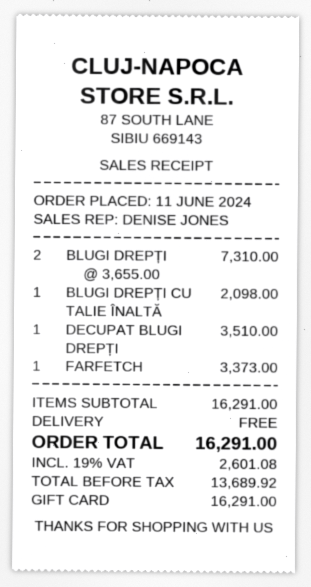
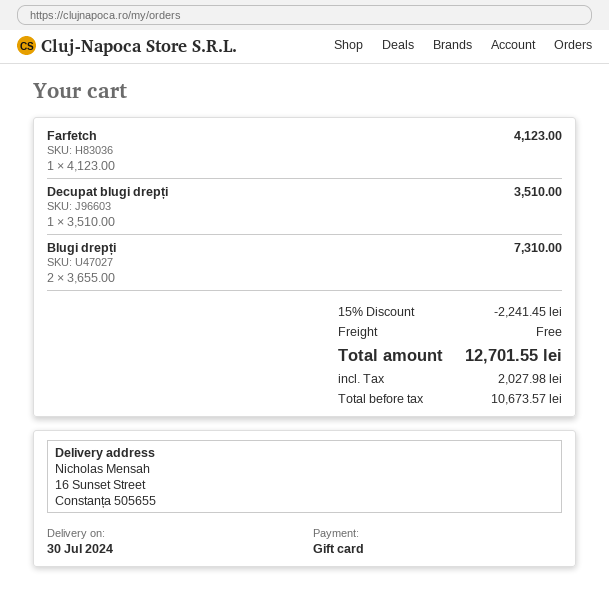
BLUGI DREPȚI CU TALIE ÎNALTĂ: 1 x 2098.00 = 2098.00 -> none
FARFETCH: 1 x 3373.00 = 3373.00 -> 1 x 4123.00 = 4123.00
discount: none -> 15% = 2241.45
net: 13689.92 -> 10673.57
tax: 2601.08 -> 2027.98
total: 16291.00 -> 12701.55

